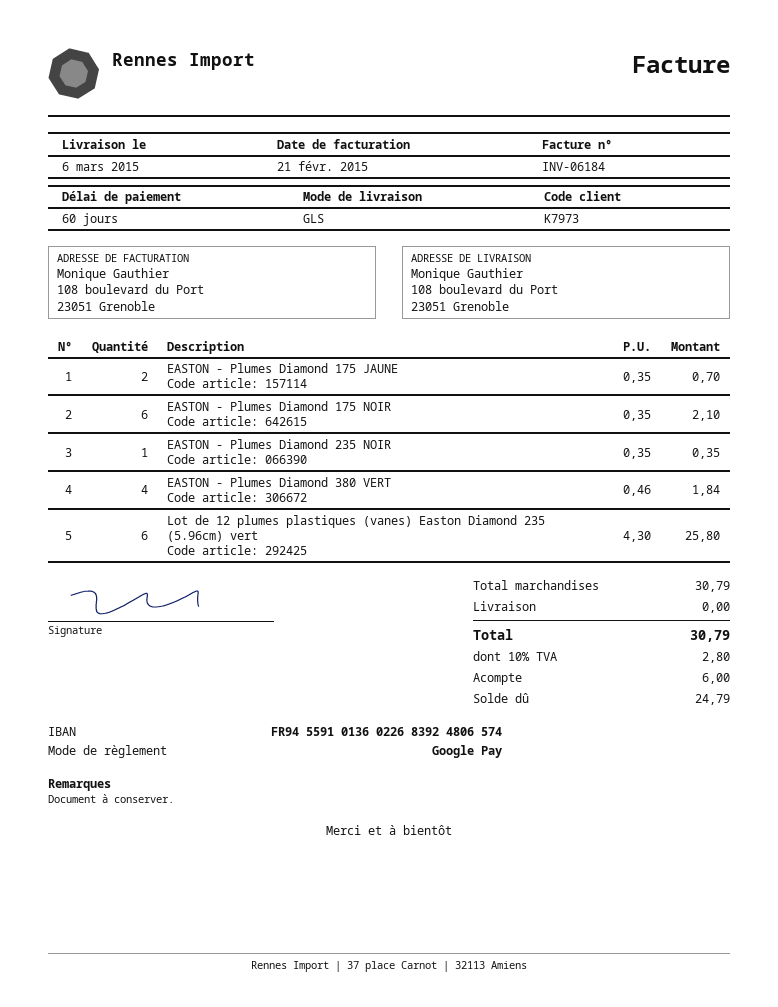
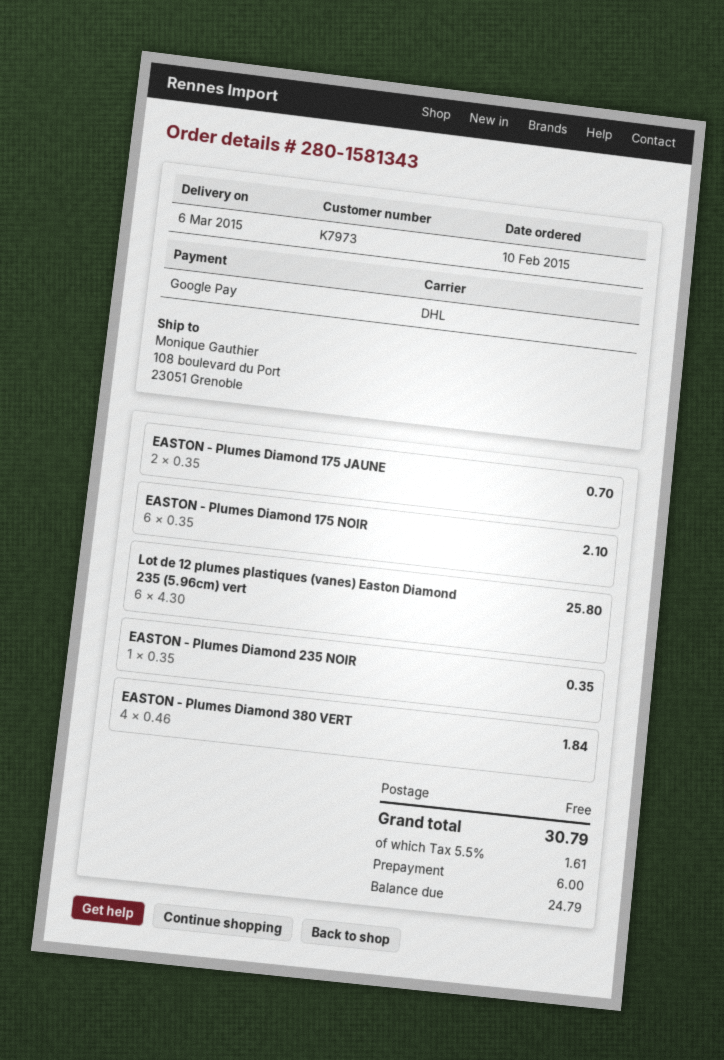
shipping method: GLS -> DHL
tax: 10% = 2.80 -> 5.5% = 1.61

